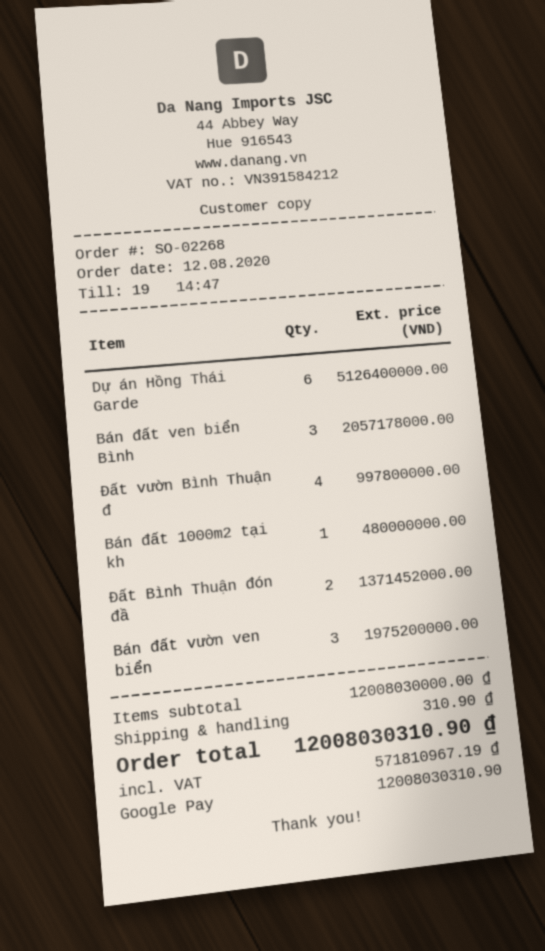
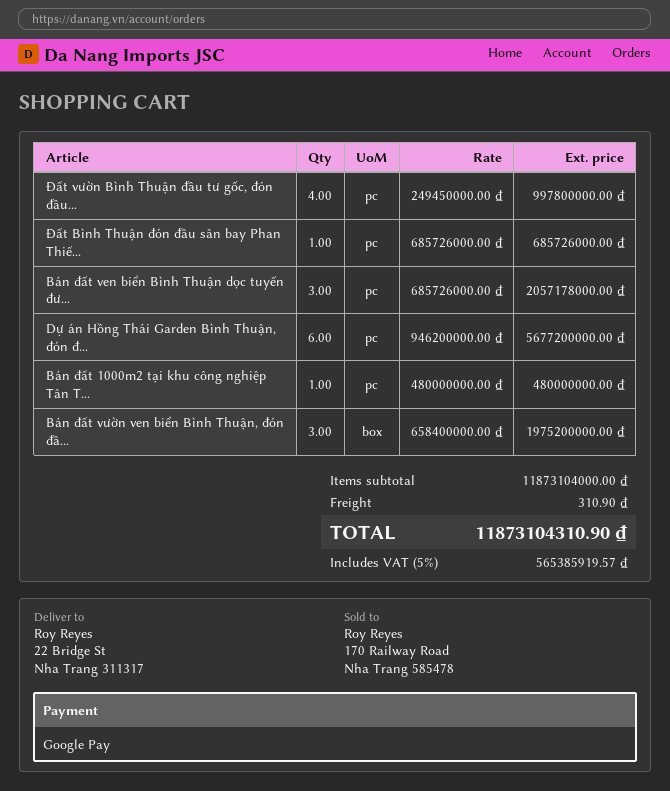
Dự án Hồng Thái Garde: 6 for 5126400000.00 -> 6 for 5677200000.00
Đất Bình Thuận đón đầ: 2 for 1371452000.00 -> 1 for 685726000.00
subtotal: 12008030000.00 -> 11873104000.00
tax: 571810967.19 -> 565385919.57
total: 12008030310.90 -> 11873104310.90

